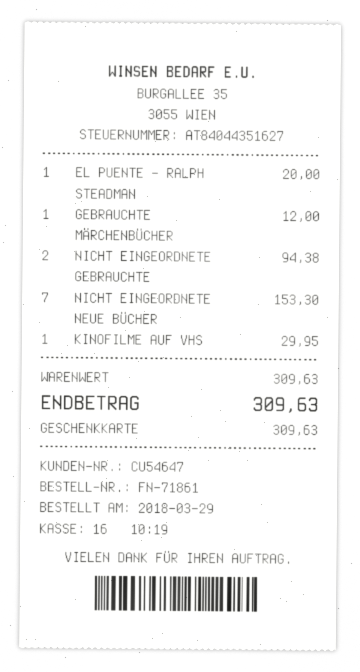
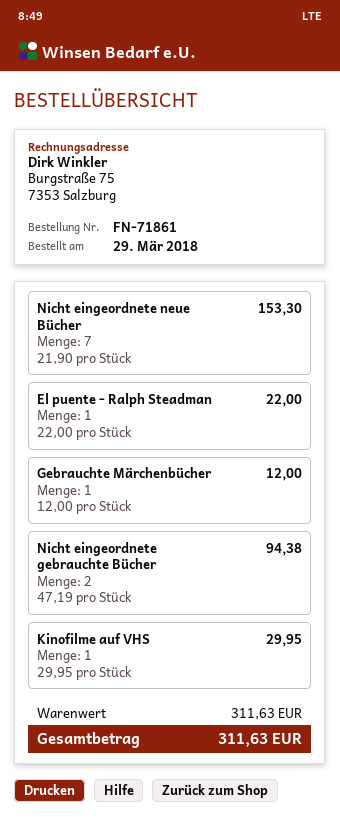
EL PUENTE - RALPH STEADMAN: 1 for 20.00 -> 1 for 22.00
subtotal: 309.63 -> 311.63
total: 309.63 -> 311.63

